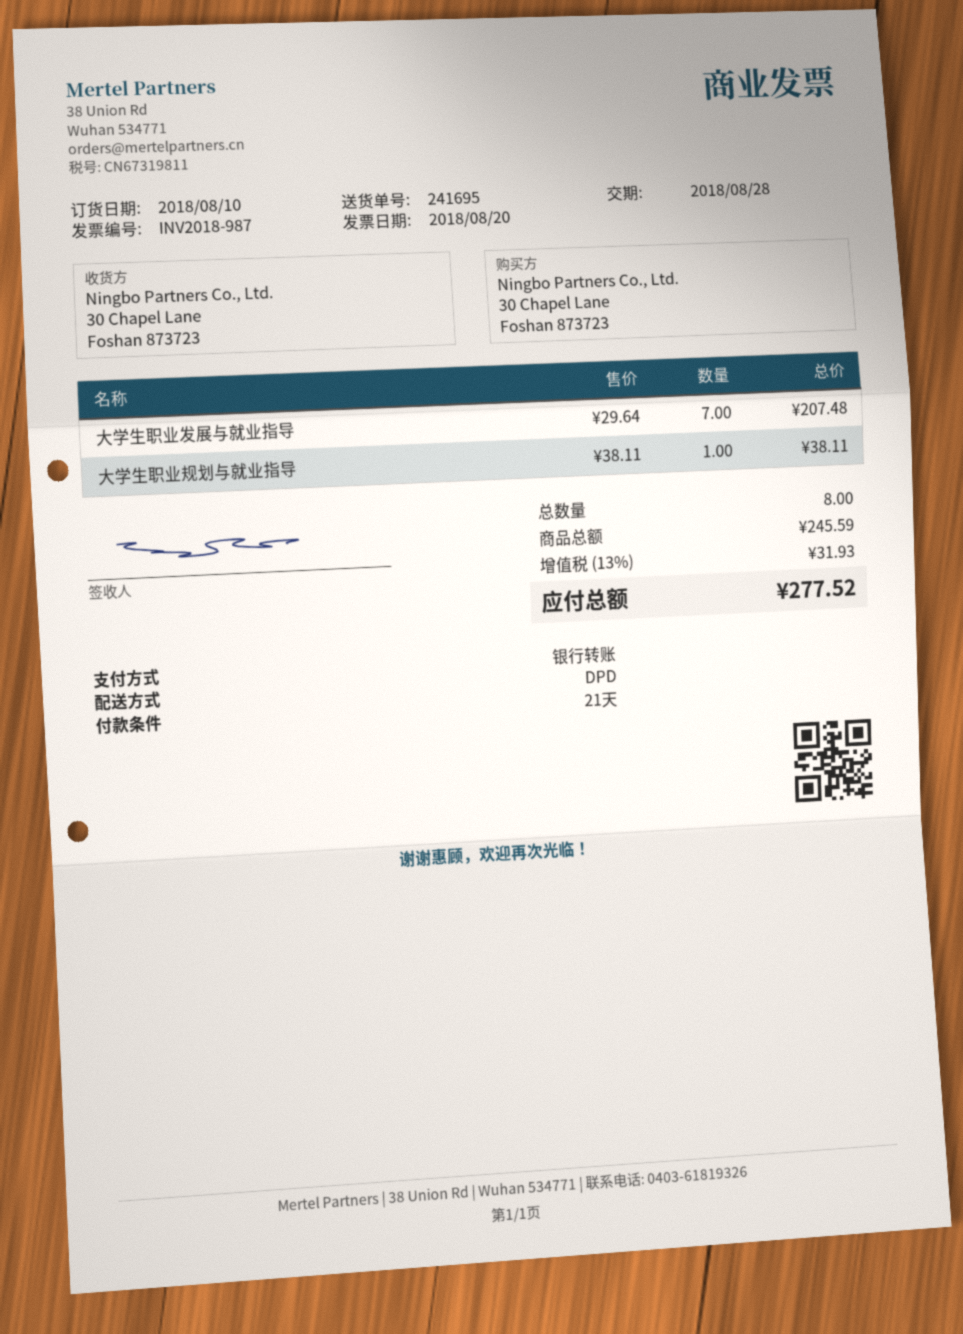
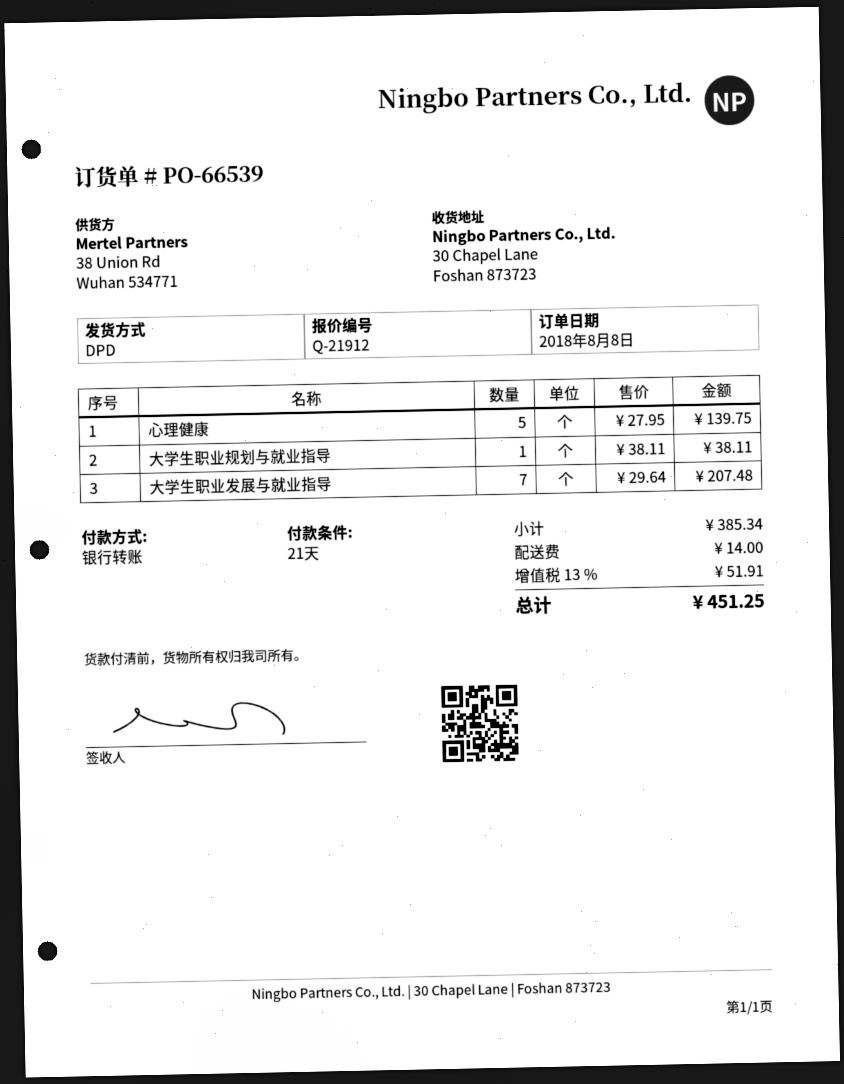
order date: 2018-08-10 -> 2018-08-08
心理健康: none -> 5 x 27.95 = 139.75
subtotal: 245.59 -> 385.34
shipping: none -> 14.00
tax: 13% = 31.93 -> 13% = 51.91
total: 277.52 -> 451.25

